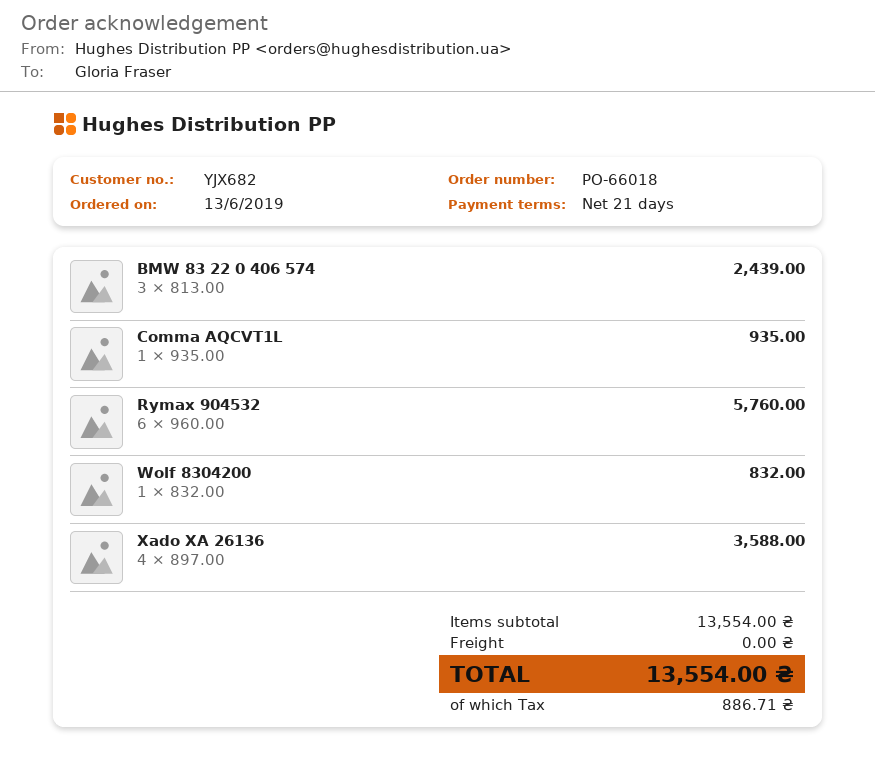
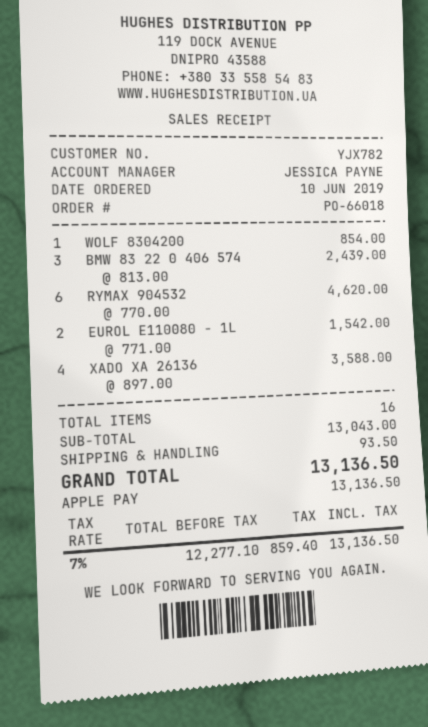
order date: 2019-06-13 -> 2019-06-10
customer number: YJX682 -> YJX782
Comma AQCVT1L: 1 x 935.00 = 935.00 -> none
Rymax 904532: 6 x 960.00 = 5760.00 -> 6 x 770.00 = 4620.00
Wolf 8304200: 1 x 832.00 = 832.00 -> 1 x 854.00 = 854.00
EUROL E110080 - 1L: none -> 2 x 771.00 = 1542.00
subtotal: 13554.00 -> 13043.00
shipping: 0.00 -> 93.50
tax: 886.71 -> 859.40
total: 13554.00 -> 13136.50

